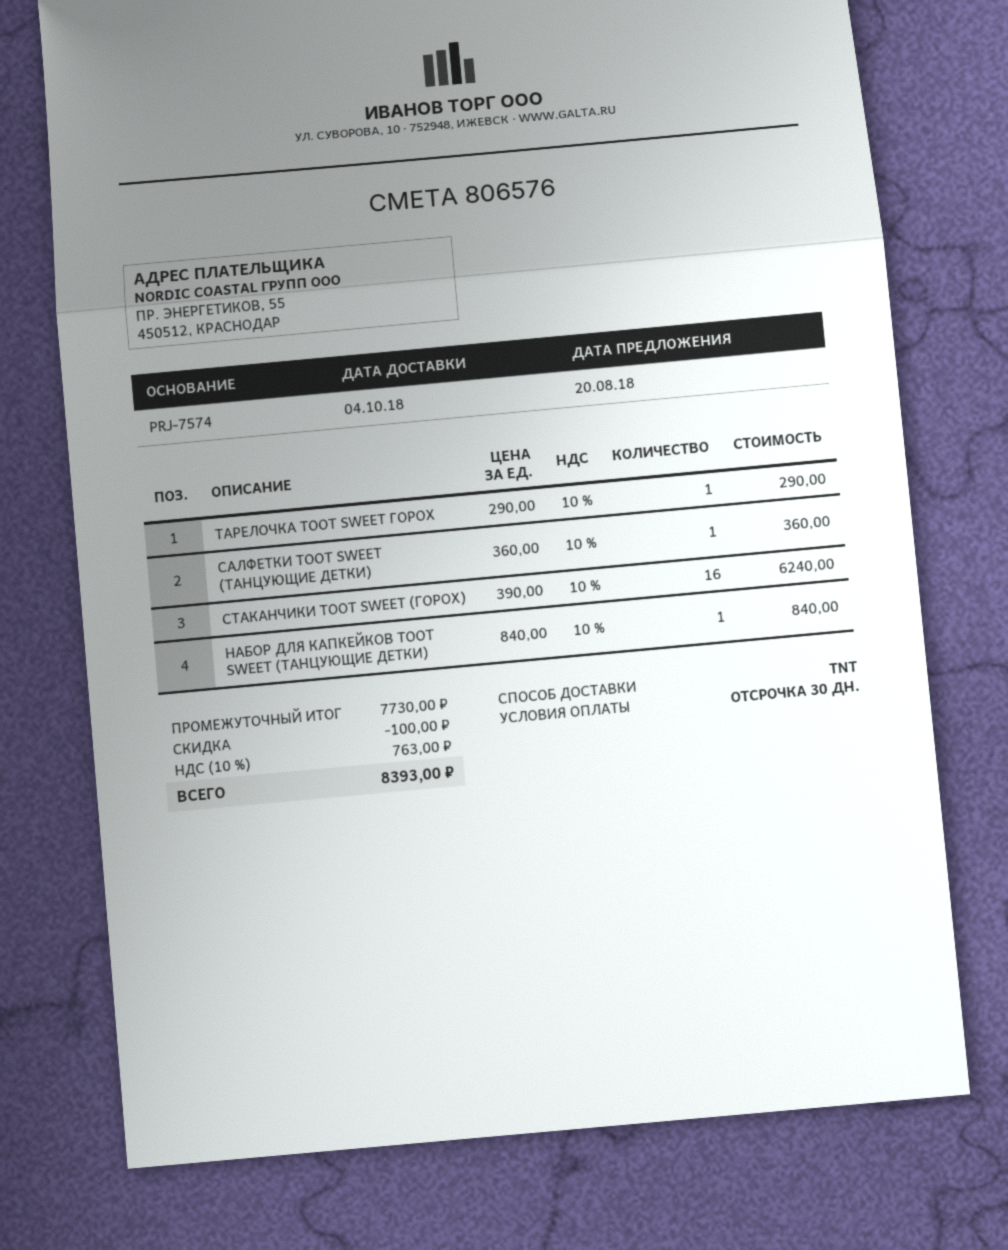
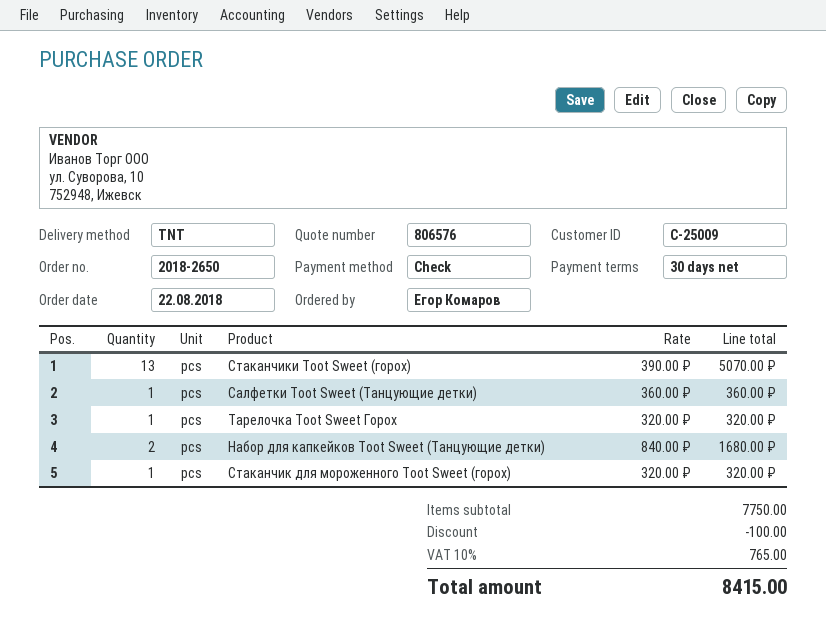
ТАРЕЛОЧКА TOOT SWEET ГОРОХ: 1 x 290.00 = 290.00 -> 1 x 320.00 = 320.00
СТАКАНЧИКИ TOOT SWEET (ГОРОХ): 16 x 390.00 = 6240.00 -> 13 x 390.00 = 5070.00
НАБОР ДЛЯ КАПКЕЙКОВ TOOT SWEET (ТАНЦУЮЩИЕ ДЕТКИ): 1 x 840.00 = 840.00 -> 2 x 840.00 = 1680.00
Стаканчик для мороженного Toot Sweet (горох): none -> 1 x 320.00 = 320.00
subtotal: 7730.00 -> 7750.00
tax: 10% = 763.00 -> 10% = 765.00
total: 8393.00 -> 8415.00

